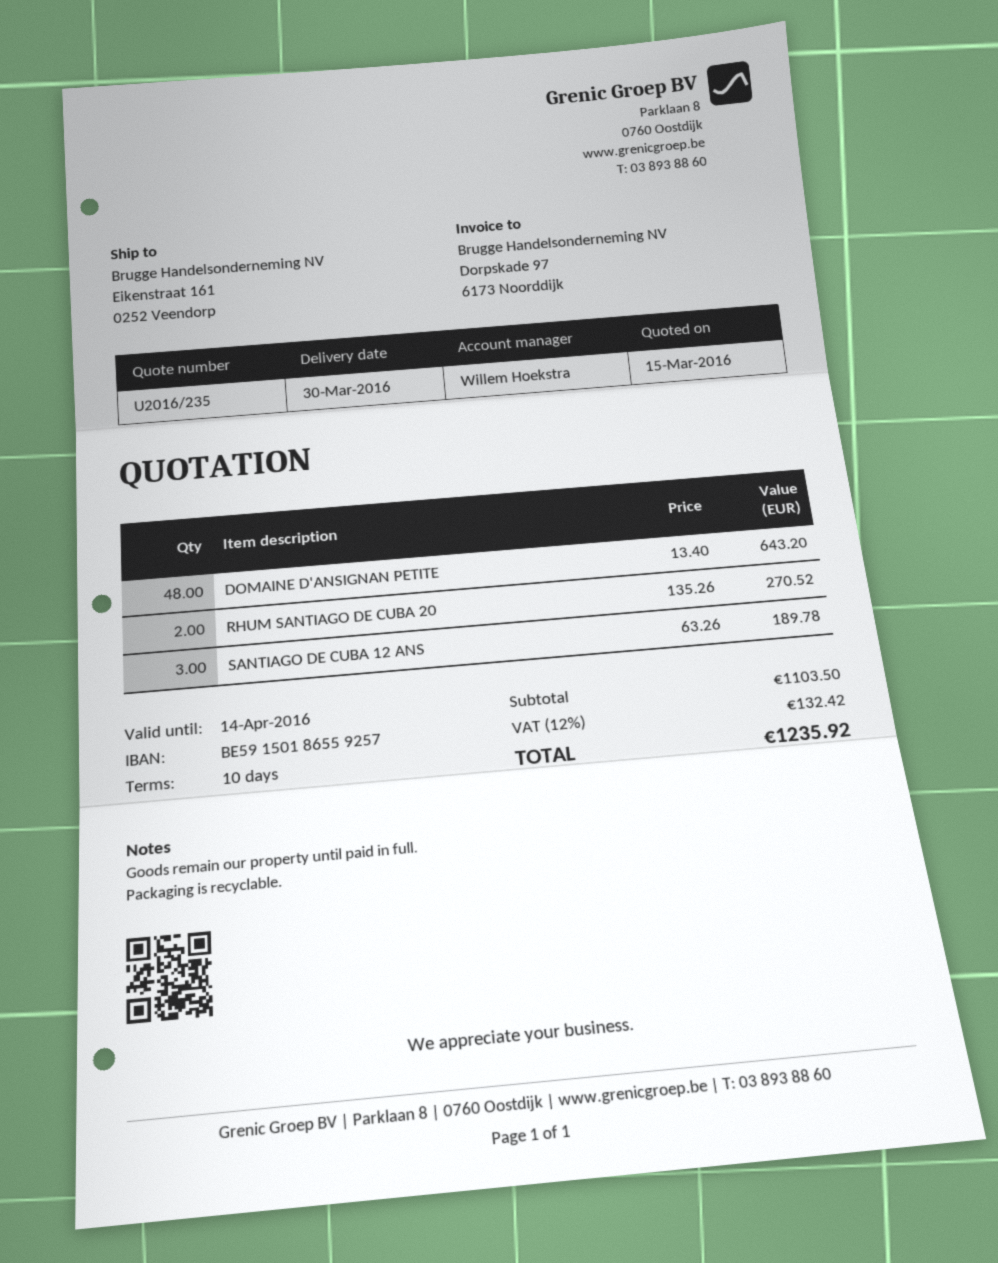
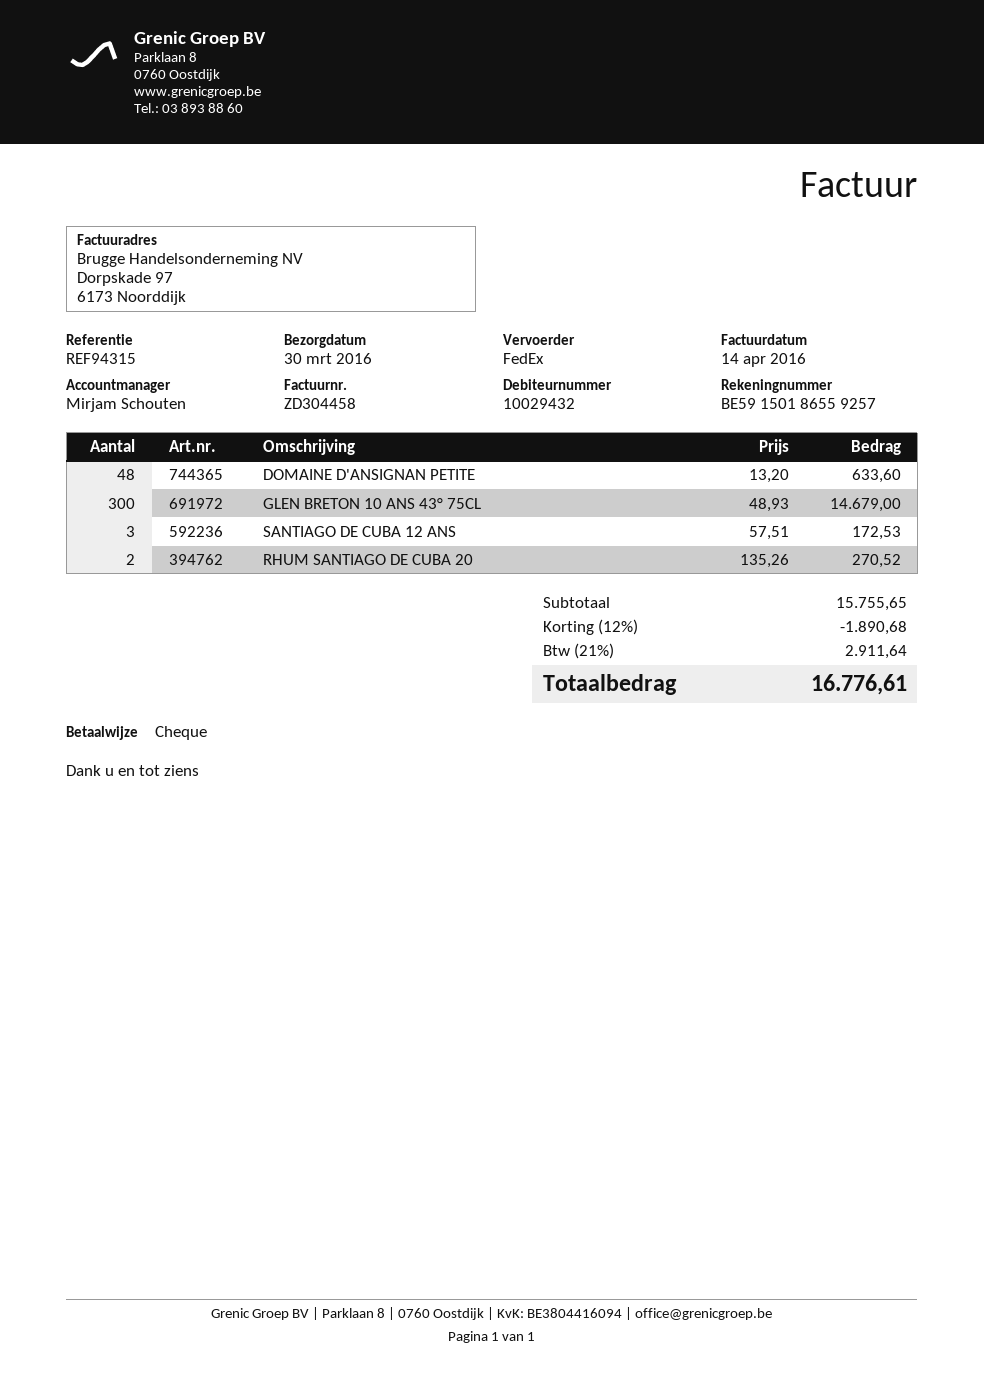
sales rep: Willem Hoekstra -> Mirjam Schouten
DOMAINE D'ANSIGNAN PETITE: 48 x 13.40 = 643.20 -> 48 x 13.20 = 633.60
SANTIAGO DE CUBA 12 ANS: 3 x 63.26 = 189.78 -> 3 x 57.51 = 172.53
GLEN BRETON 10 ANS 43° 75CL: none -> 300 x 48.93 = 14679.00
subtotal: 1103.50 -> 15755.65
discount: none -> 12% = 1890.68
tax: 12% = 132.42 -> 21% = 2911.64
total: 1235.92 -> 16776.61

